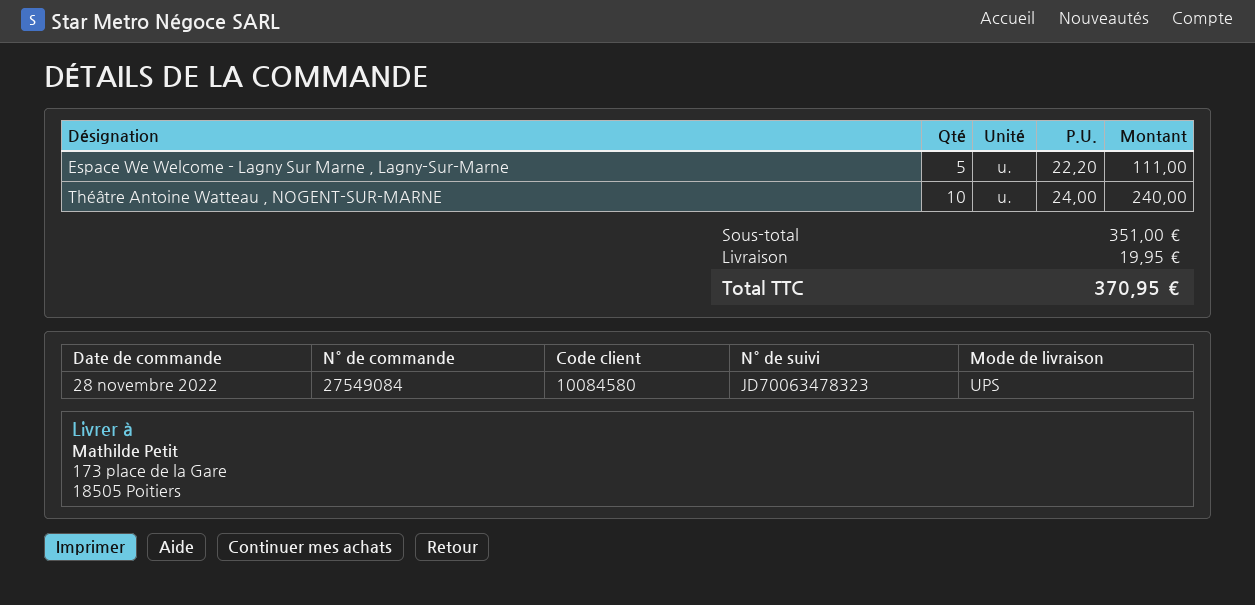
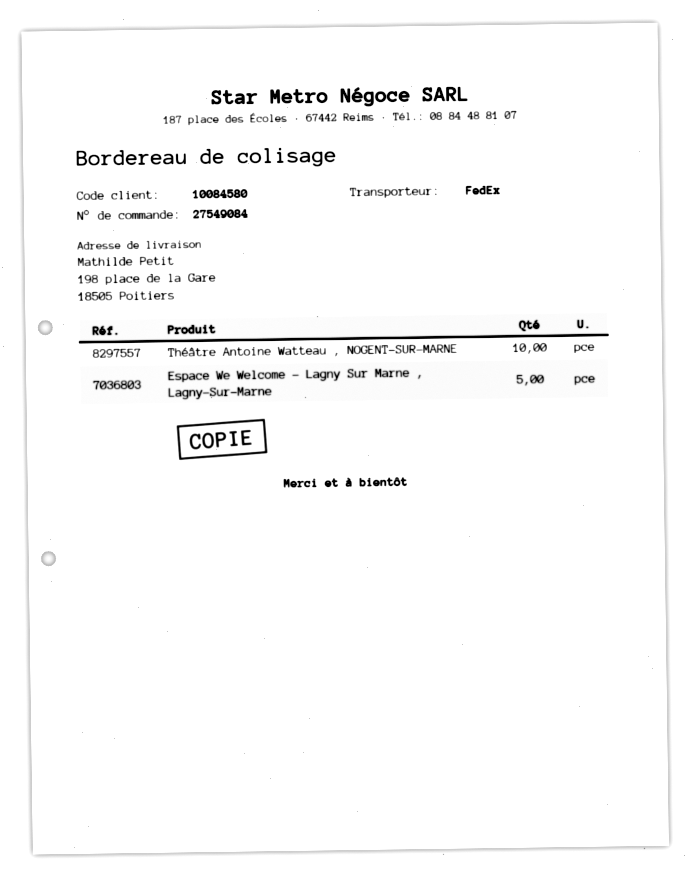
shipping method: UPS -> FedEx
ship to: 173 place de la Gare, 18505 Poitiers -> 198 place de la Gare, 18505 Poitiers

